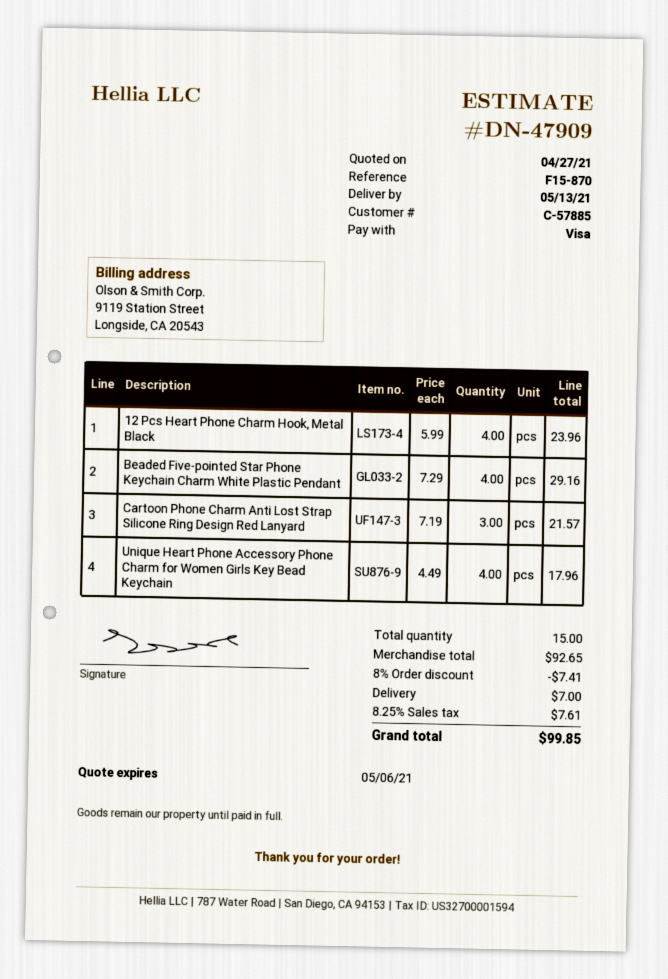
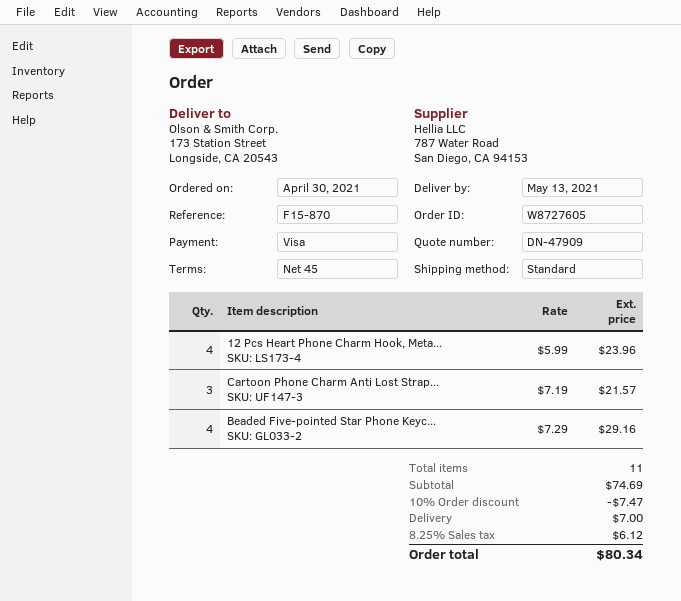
Unique Heart Phone Accessory Phone Charm for Women Girls Key Bead Keychain: 4 x 4.49 = 17.96 -> none
total quantity: 15 -> 11
subtotal: 92.65 -> 74.69
discount: 8% = 7.41 -> 10% = 7.47
tax: 8.25% = 7.61 -> 8.25% = 6.12
total: 99.85 -> 80.34

